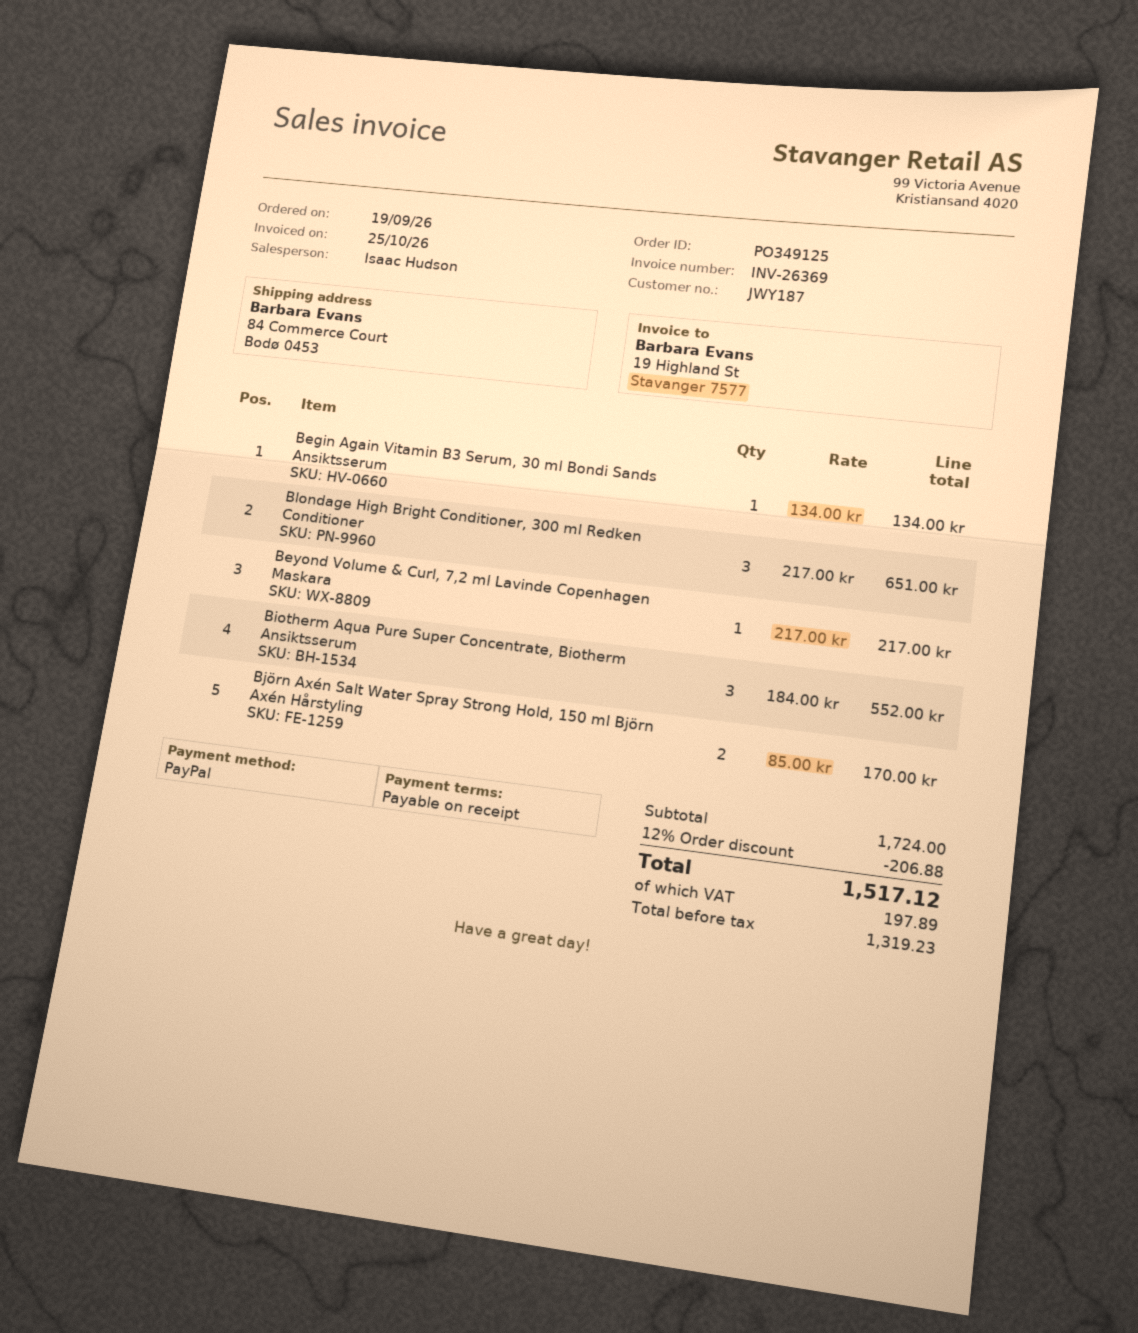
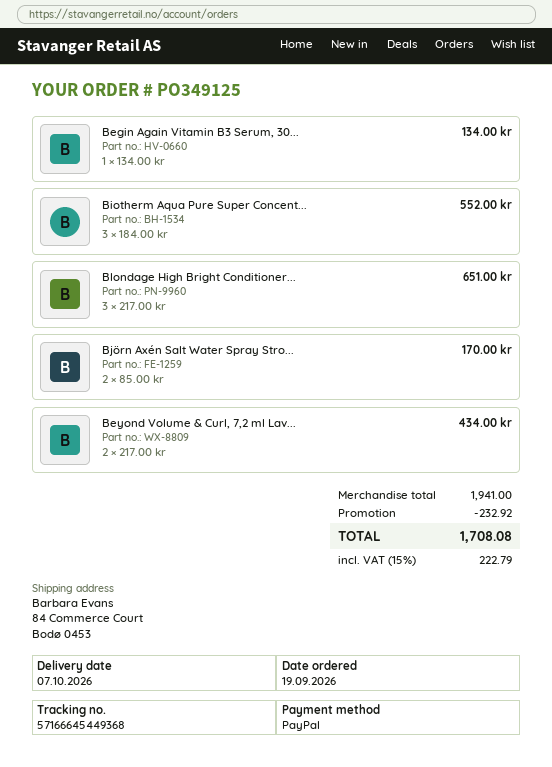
Beyond Volume & Curl, 7,2 ml Lavinde Copenhagen Maskara: 1 x 217.00 = 217.00 -> 2 x 217.00 = 434.00
subtotal: 1724.00 -> 1941.00
discount: 206.88 -> 232.92
tax: 197.89 -> 222.79
total: 1517.12 -> 1708.08

